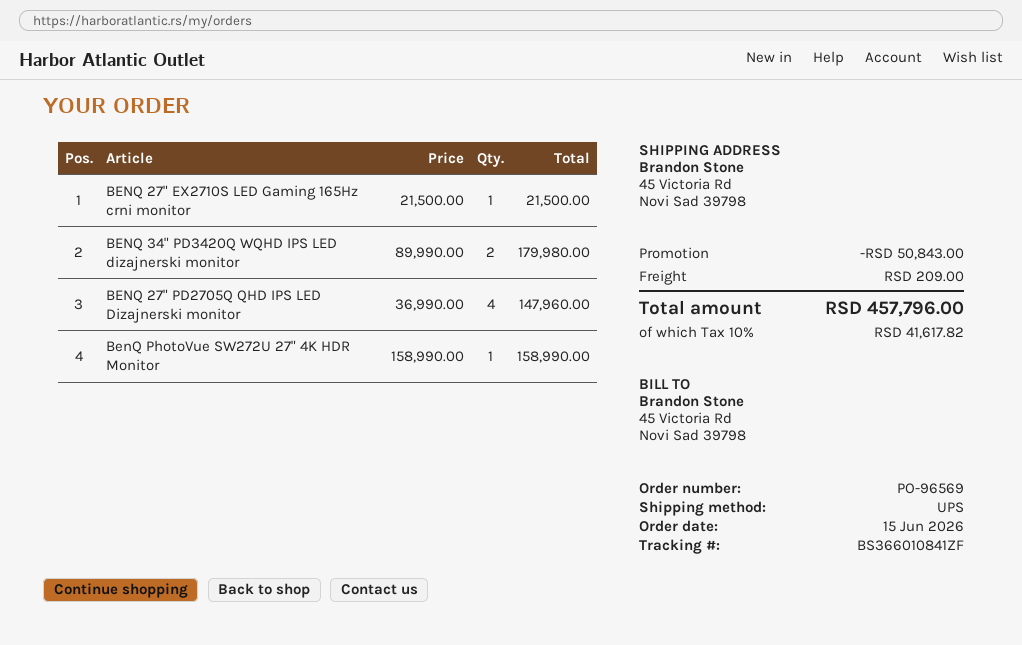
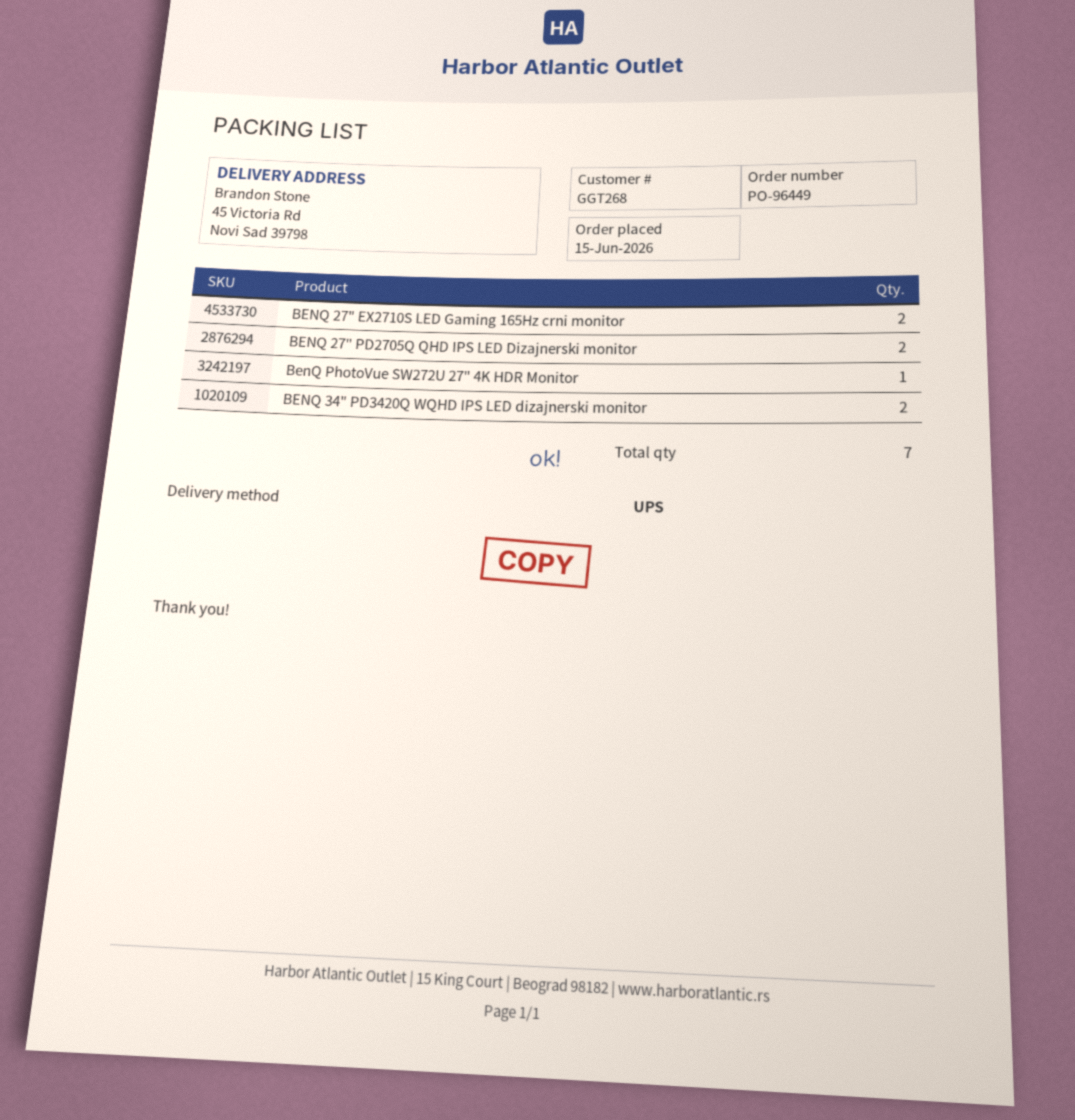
order number: PO-96569 -> PO-96449
BENQ 27" EX2710S LED Gaming 165Hz crni monitor: 1 -> 2
BENQ 27" PD2705Q QHD IPS LED Dizajnerski monitor: 4 -> 2

